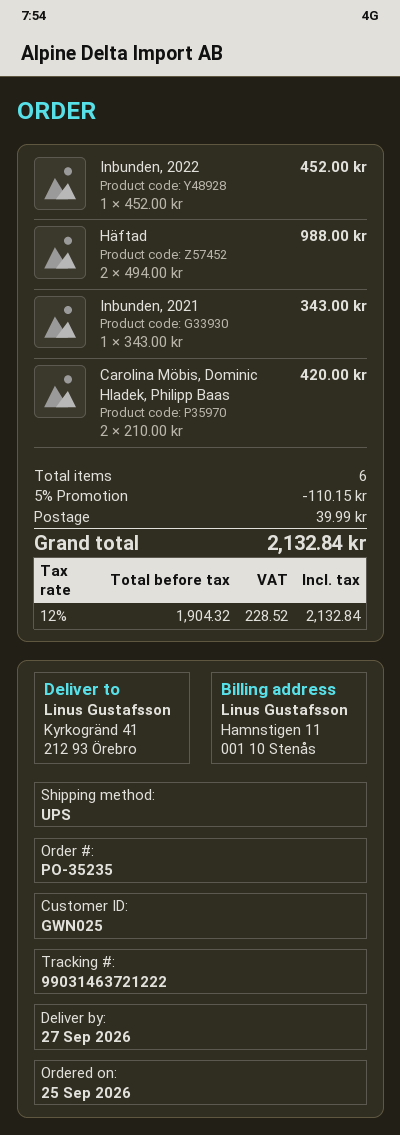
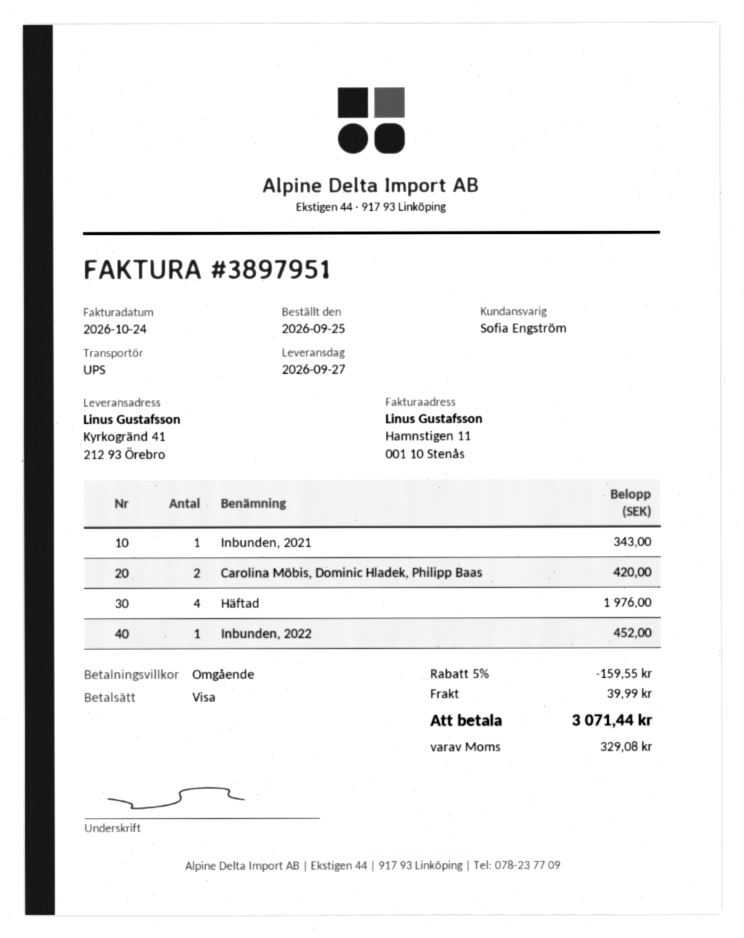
Häftad: 2 for 988.00 -> 4 for 1976.00
discount: 5% = 110.15 -> 5% = 159.55
tax: 228.52 -> 329.08
total: 2132.84 -> 3071.44

